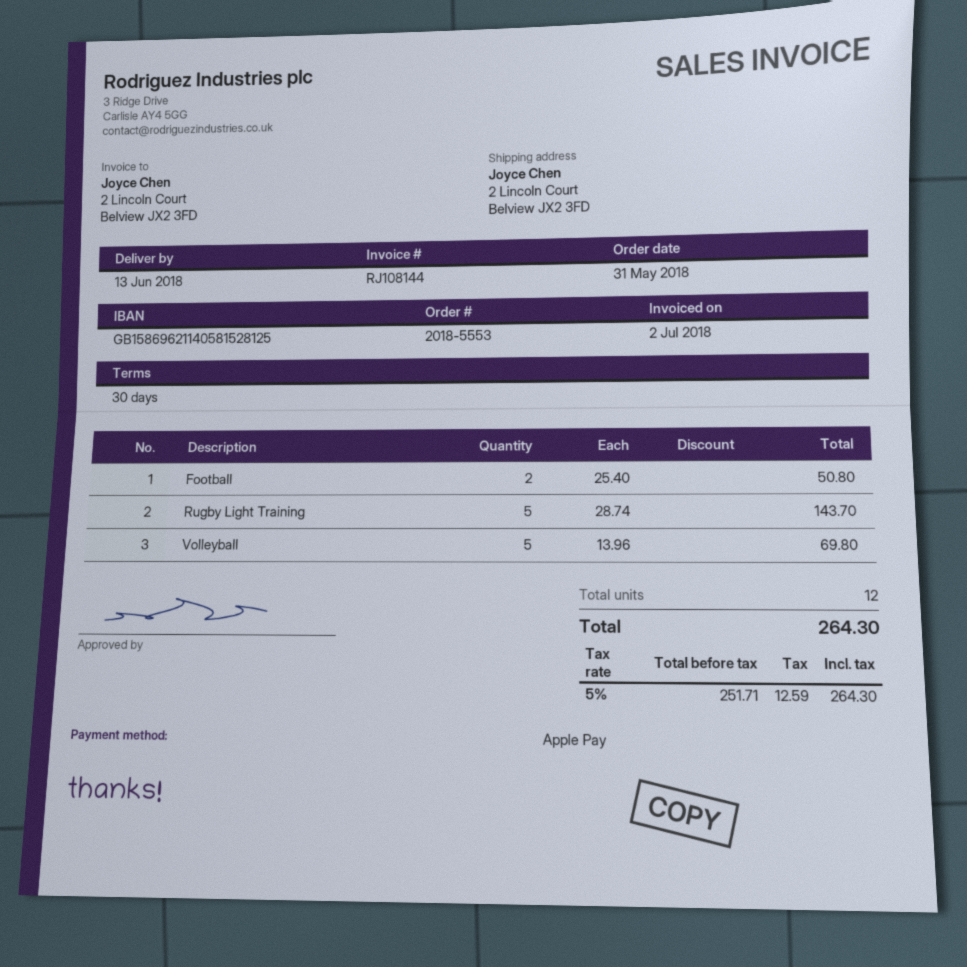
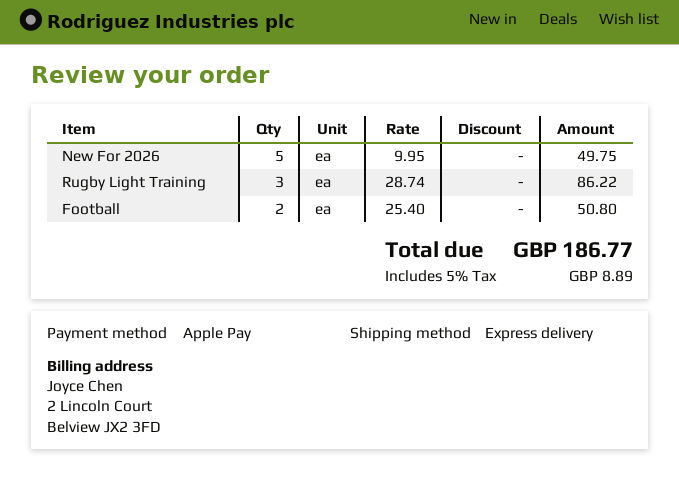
Rugby Light Training: 5 x 28.74 = 143.70 -> 3 x 28.74 = 86.22
Volleyball: 5 x 13.96 = 69.80 -> none
New For 2026: none -> 5 x 9.95 = 49.75
tax: 5% = 12.59 -> 5% = 8.89
total: 264.30 -> 186.77

